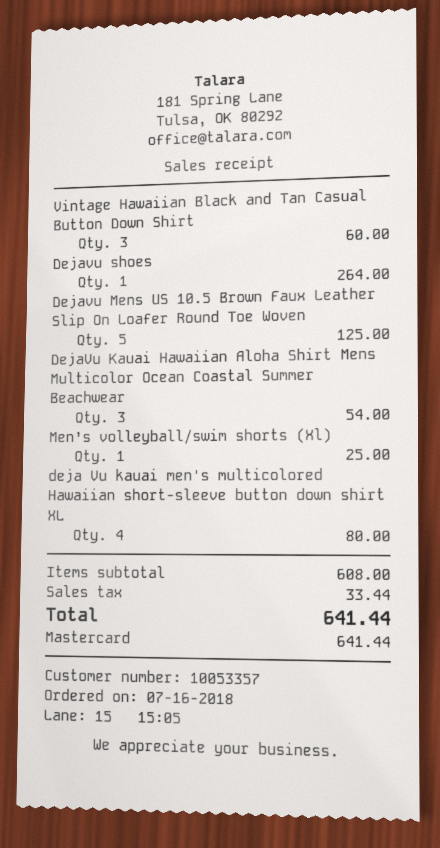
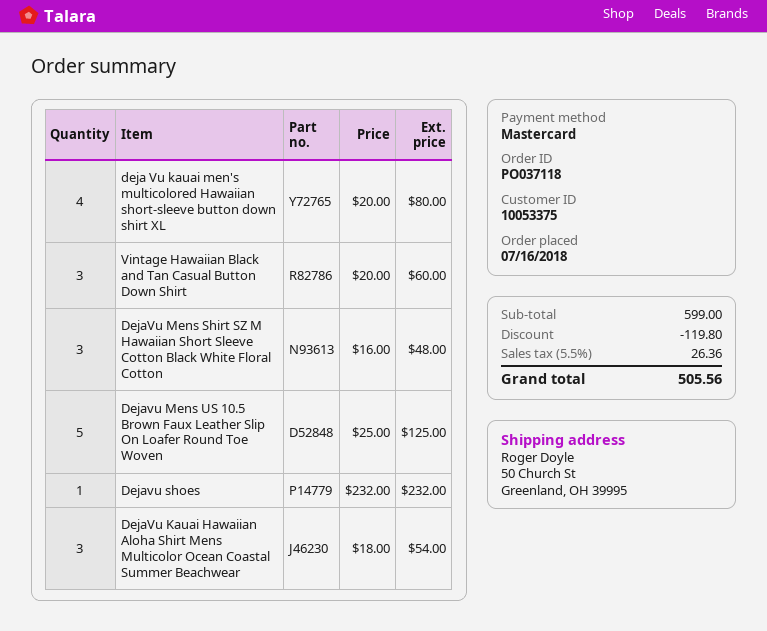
customer number: 10053357 -> 10053375
Dejavu shoes: 1 for 264.00 -> 1 for 232.00
Men’s volleyball/swim shorts (Xl): 1 for 25.00 -> none
DejaVu Mens Shirt SZ M Hawaiian Short Sleeve Cotton Black White Floral Cotton: none -> 3 for 48.00
subtotal: 608.00 -> 599.00
discount: none -> 119.80
tax: 33.44 -> 26.36
total: 641.44 -> 505.56

